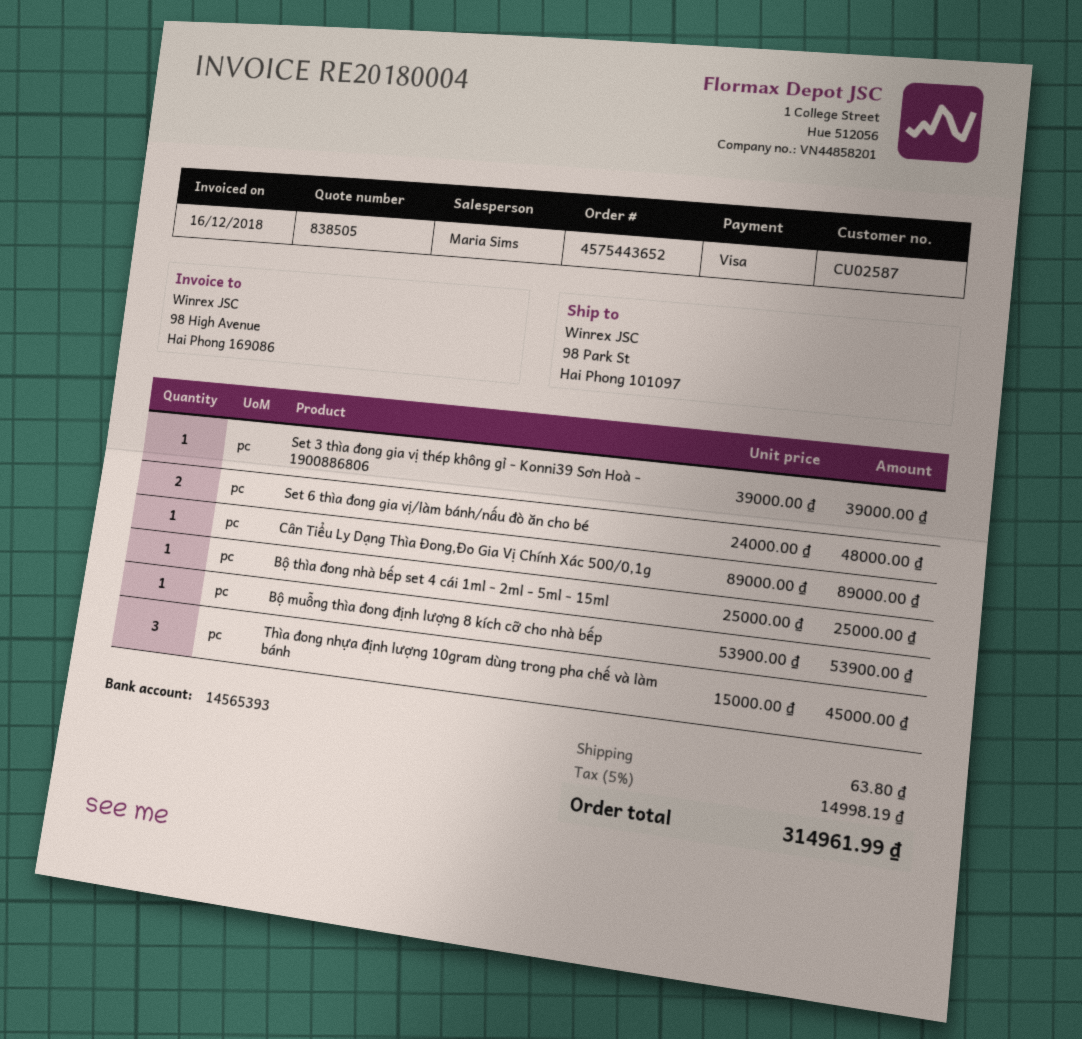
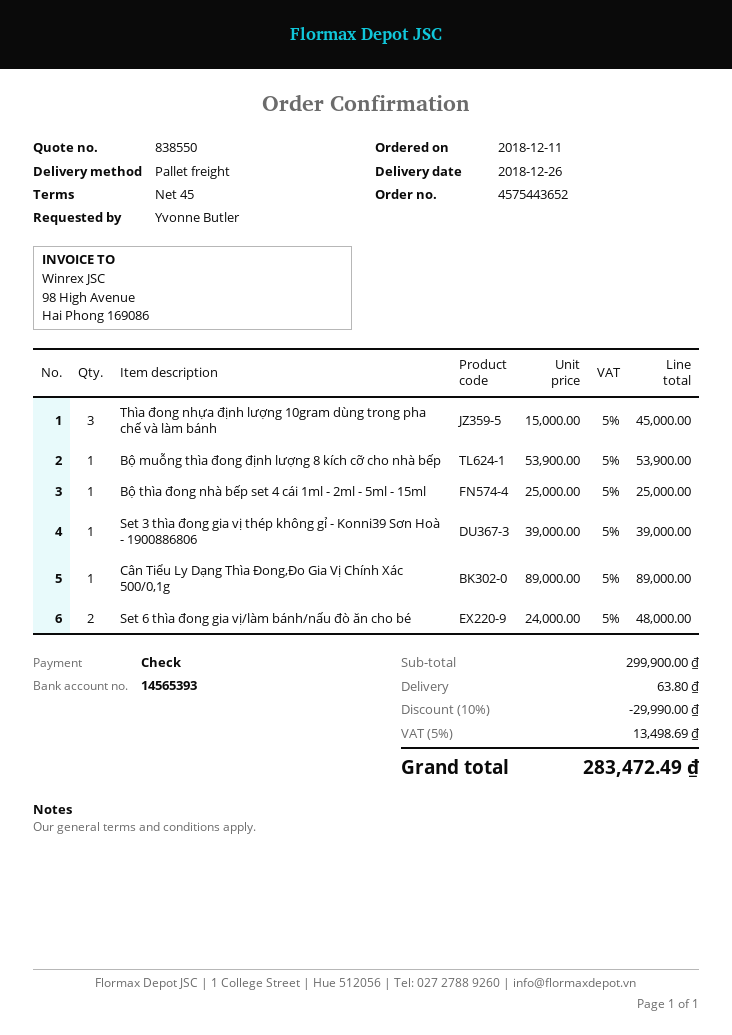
quote number: 838505 -> 838550
payment method: Visa -> cheque
discount: none -> 10% = 29990.00
tax: 5% = 14998.19 -> 5% = 13498.69
total: 314961.99 -> 283472.49

